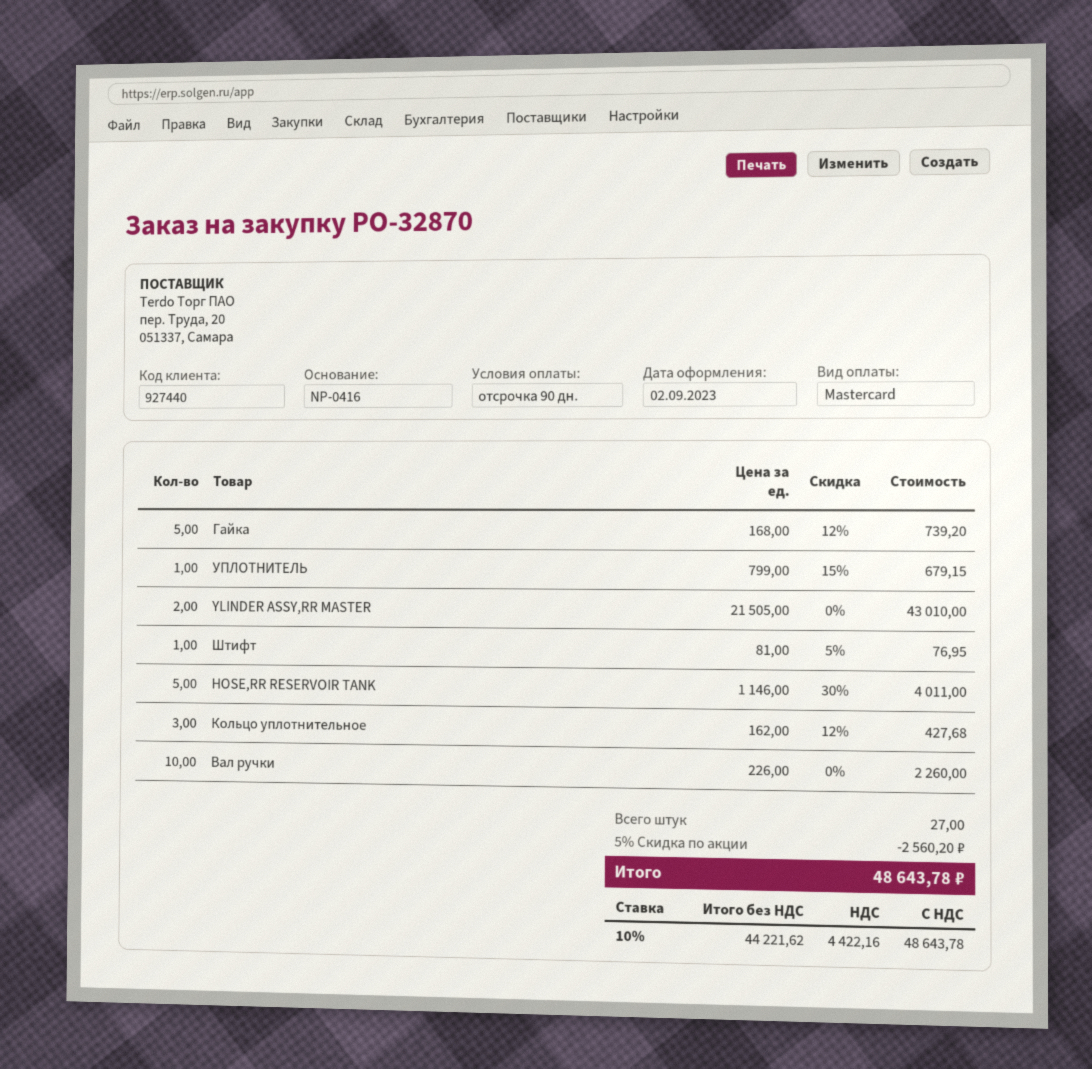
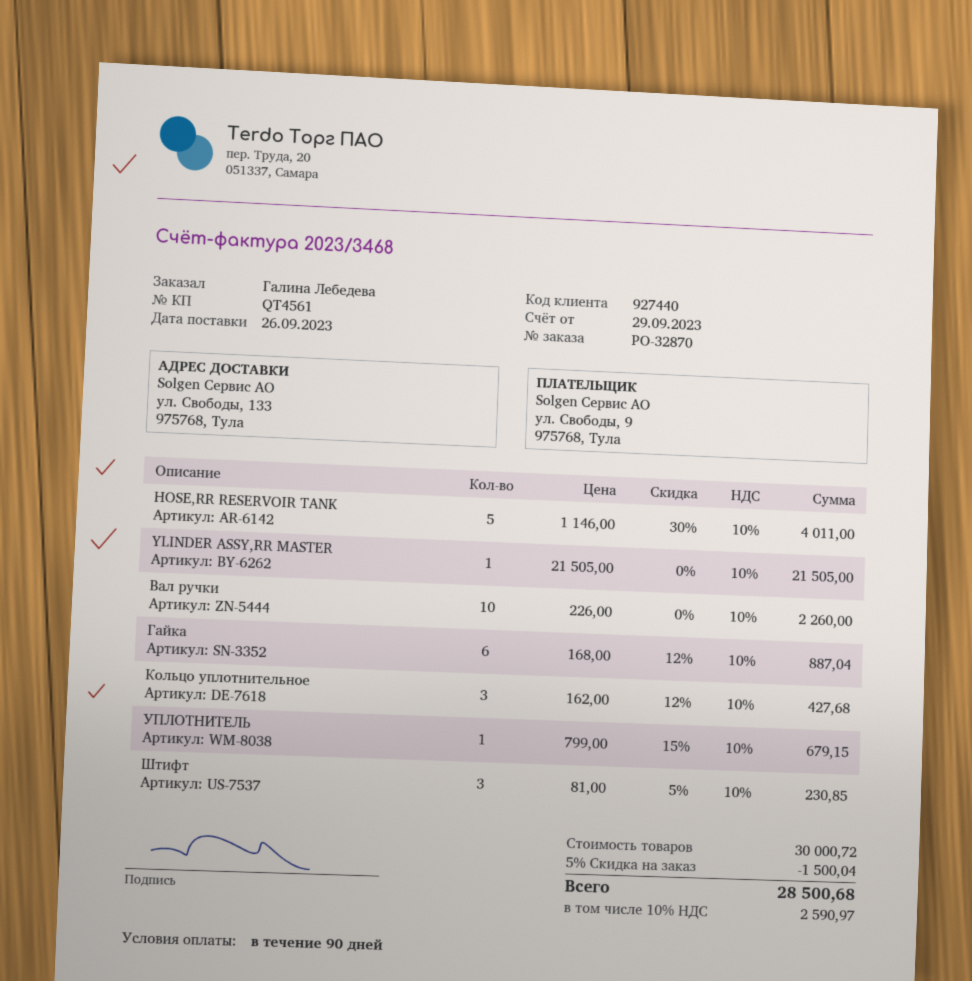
Гайка: 5 x 168.00 - 12% = 739.20 -> 6 x 168.00 - 12% = 887.04
YLINDER ASSY,RR MASTER: 2 x 21505.00 = 43010.00 -> 1 x 21505.00 = 21505.00
Штифт: 1 x 81.00 - 5% = 76.95 -> 3 x 81.00 - 5% = 230.85
discount: 5% = 2560.20 -> 5% = 1500.04
tax: 10% = 4422.16 -> 10% = 2590.97
total: 48643.78 -> 28500.68

